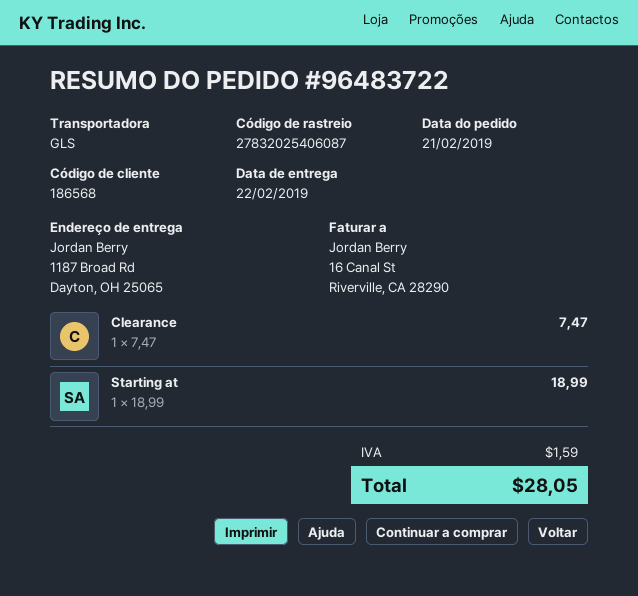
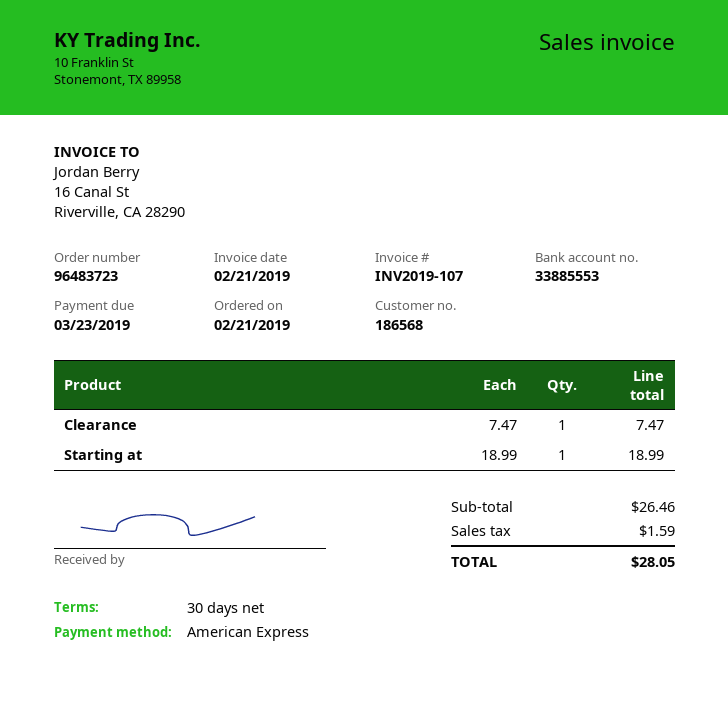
order number: 96483722 -> 96483723

